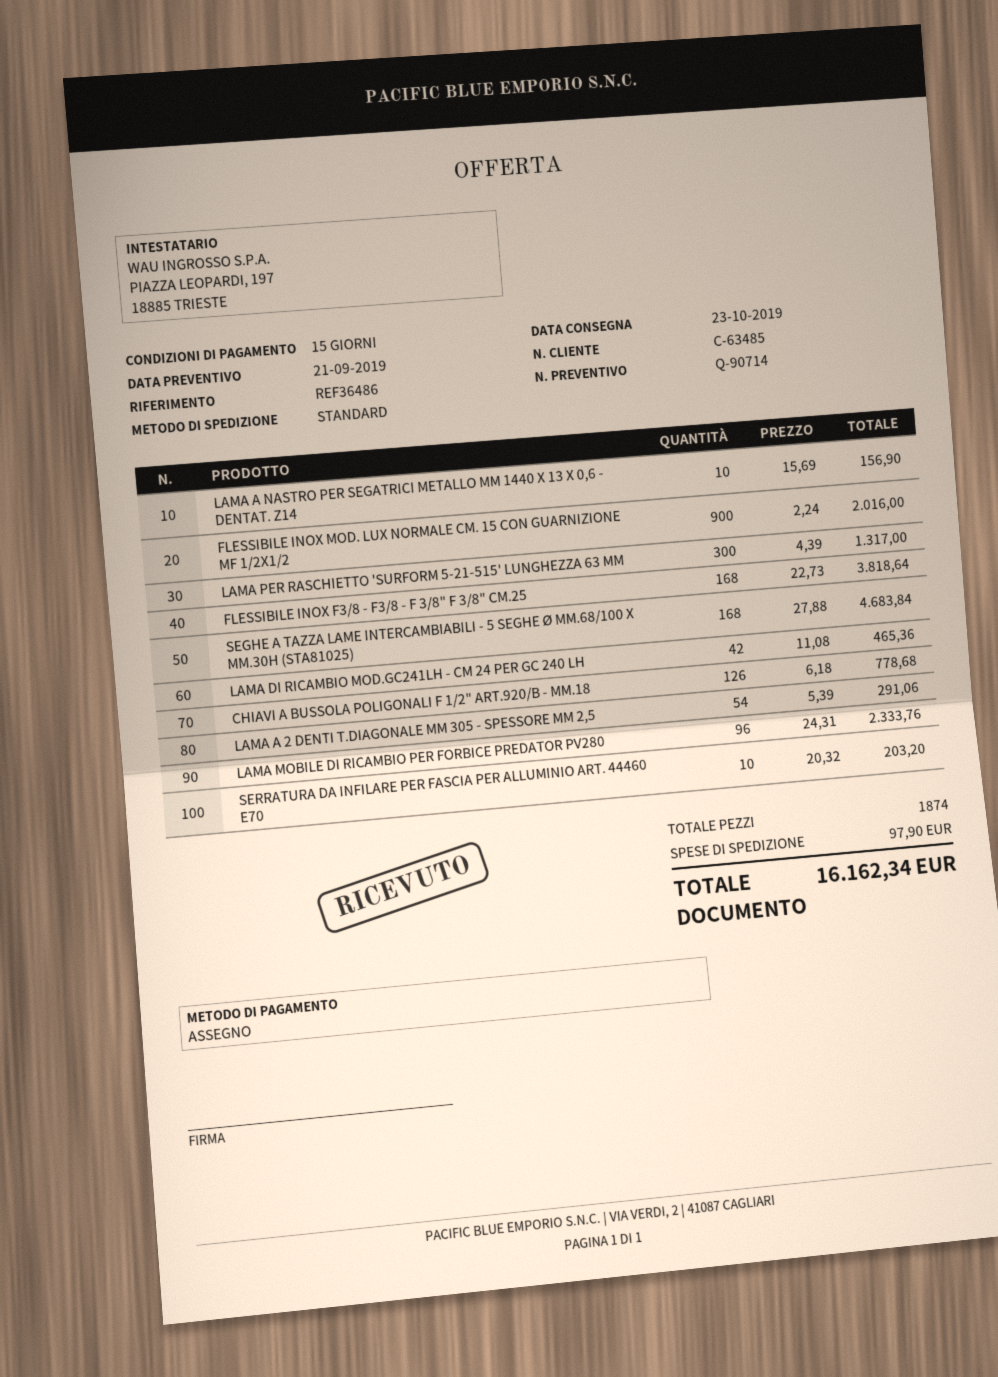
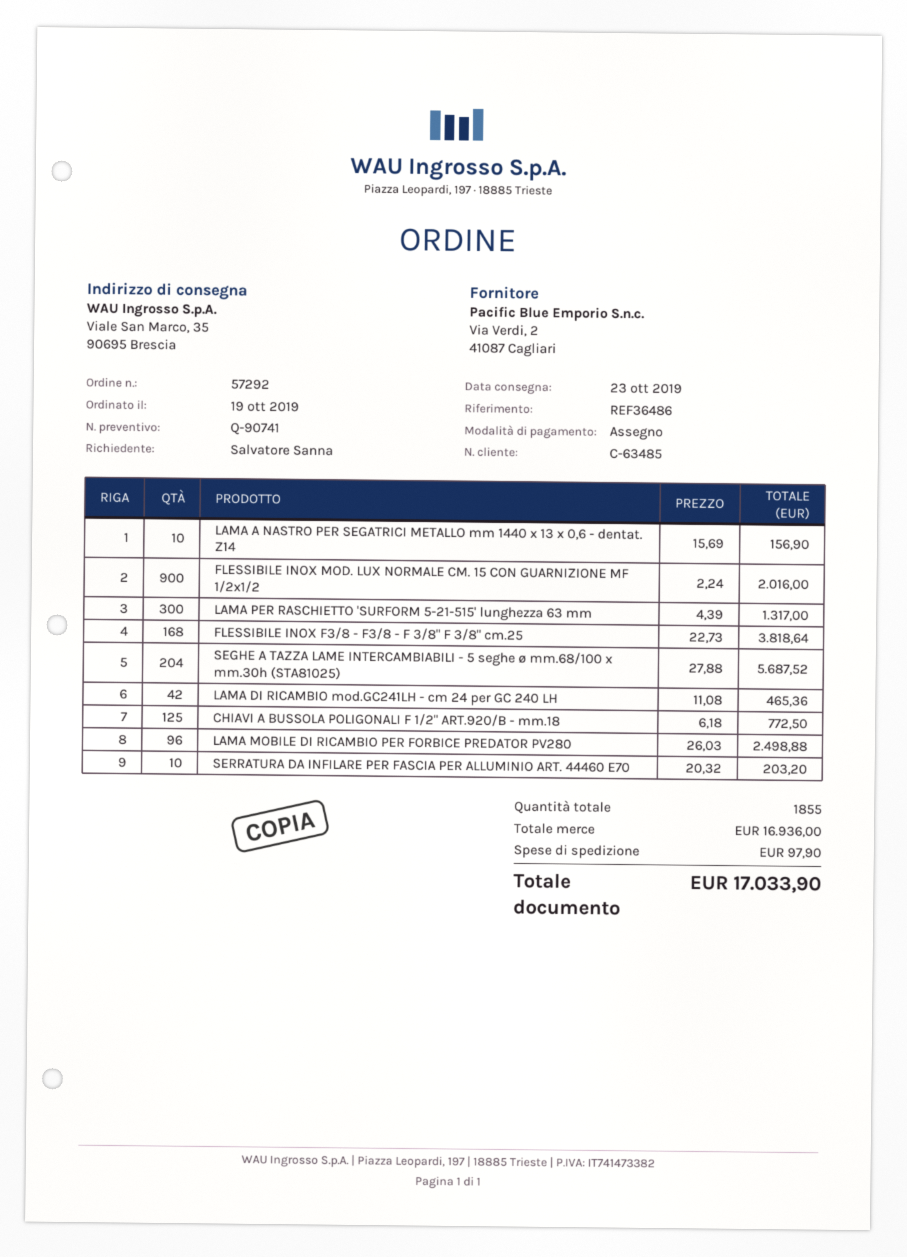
quote number: Q-90714 -> Q-90741
SEGHE A TAZZA LAME INTERCAMBIABILI - 5 SEGHE Ø MM.68/100 X MM.30H (STA81025): 168 x 27.88 = 4683.84 -> 204 x 27.88 = 5687.52
CHIAVI A BUSSOLA POLIGONALI F 1/2" ART.920/B - MM.18: 126 x 6.18 = 778.68 -> 125 x 6.18 = 772.50
LAMA A 2 DENTI T.DIAGONALE MM 305 - SPESSORE MM 2,5: 54 x 5.39 = 291.06 -> none
LAMA MOBILE DI RICAMBIO PER FORBICE PREDATOR PV280: 96 x 24.31 = 2333.76 -> 96 x 26.03 = 2498.88
total quantity: 1874 -> 1855
total: 16162.34 -> 17033.90

